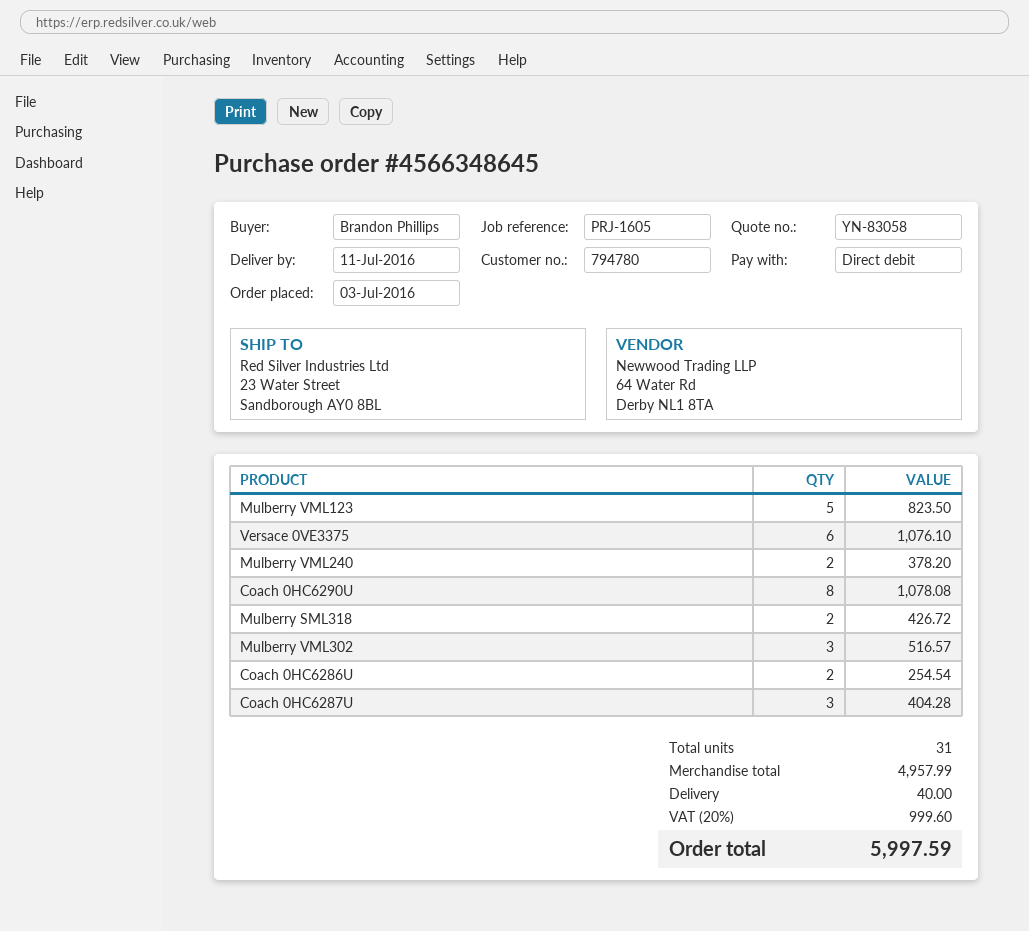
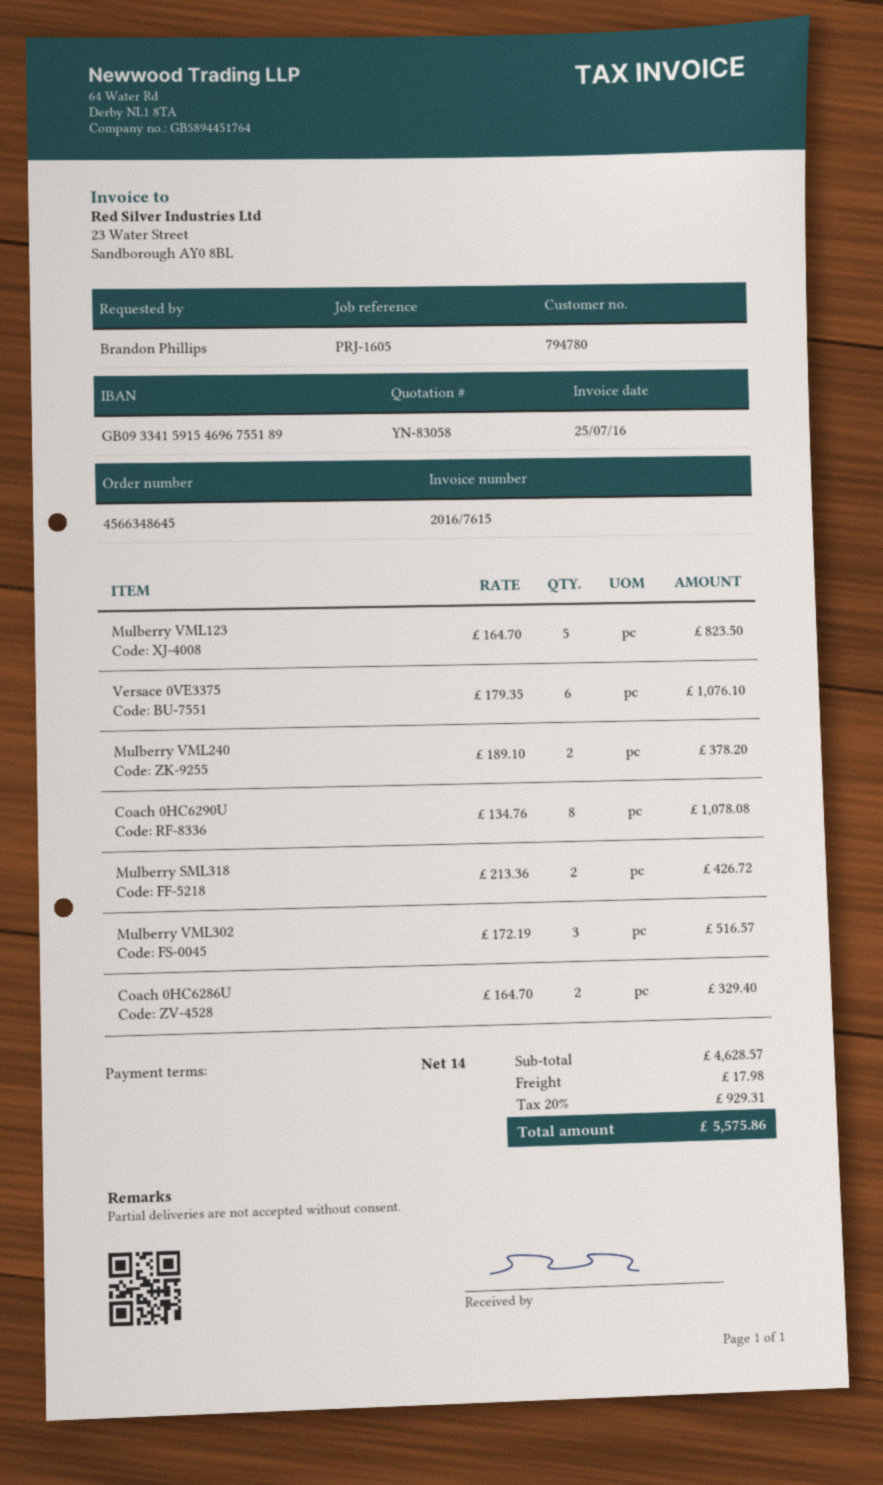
Coach 0HC6286U: 2 for 254.54 -> 2 for 329.40
Coach 0HC6287U: 3 for 404.28 -> none
subtotal: 4957.99 -> 4628.57
shipping: 40.00 -> 17.98
tax: 20% = 999.60 -> 20% = 929.31
total: 5997.59 -> 5575.86

